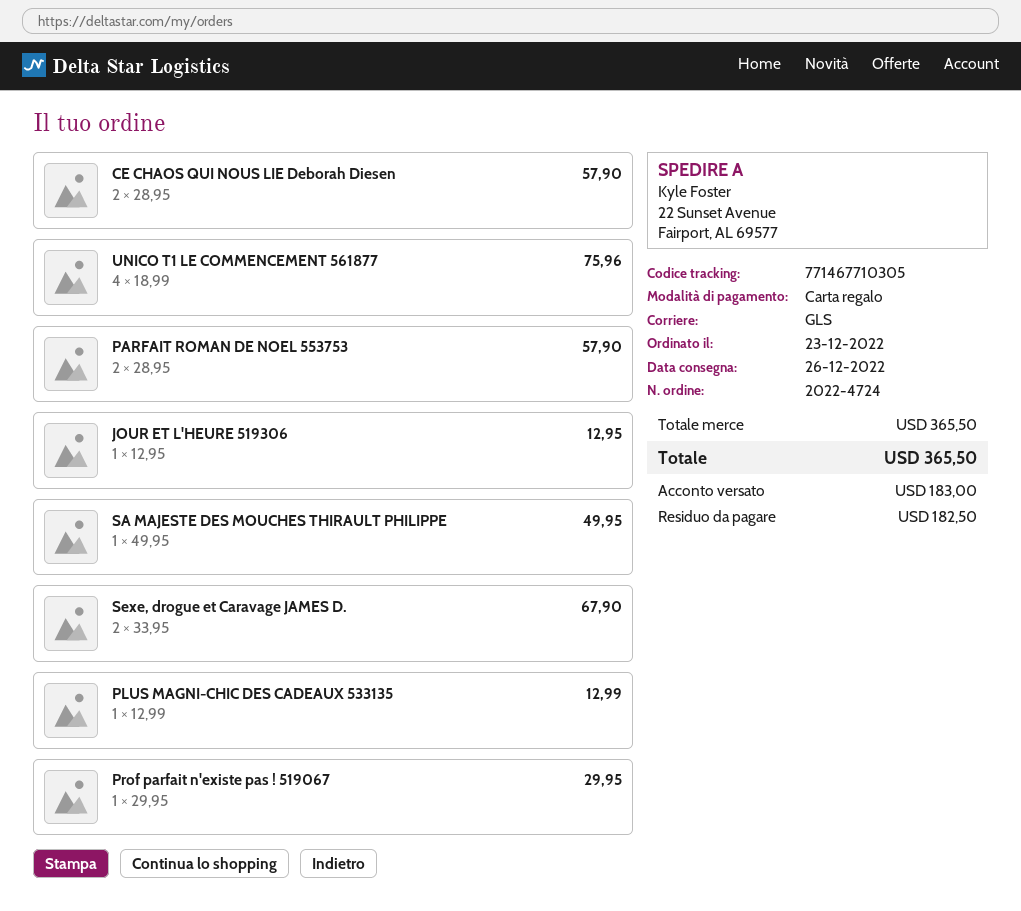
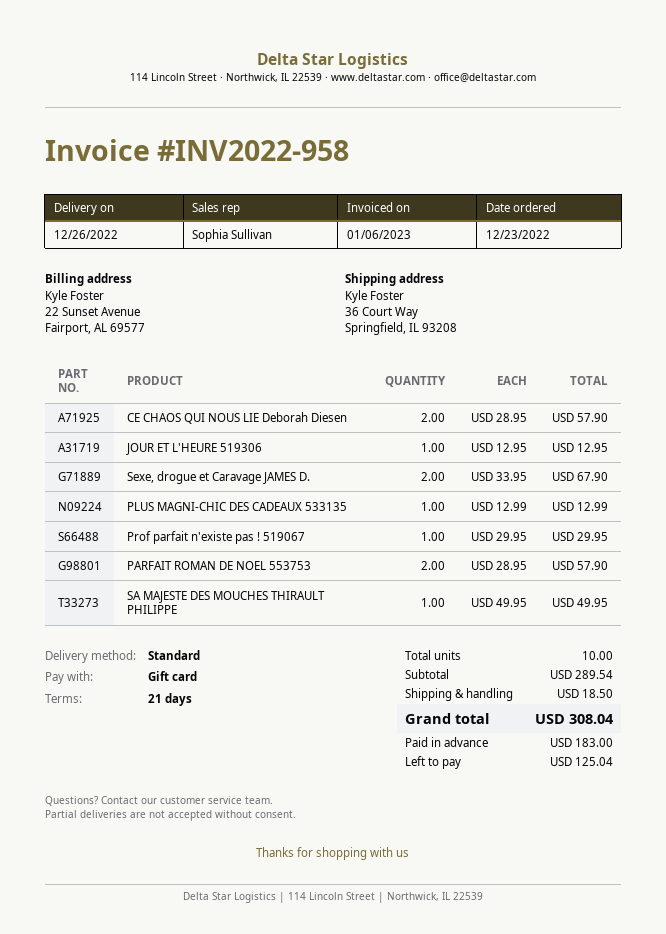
shipping method: GLS -> standard
ship to: 22 Sunset Avenue, Fairport, AL 69577 -> 36 Court Way, Springfield, IL 93208
UNICO T1 LE COMMENCEMENT 561877: 4 x 18.99 = 75.96 -> none
subtotal: 365.50 -> 289.54
shipping: none -> 18.50
total: 365.50 -> 308.04
balance: 182.50 -> 125.04

